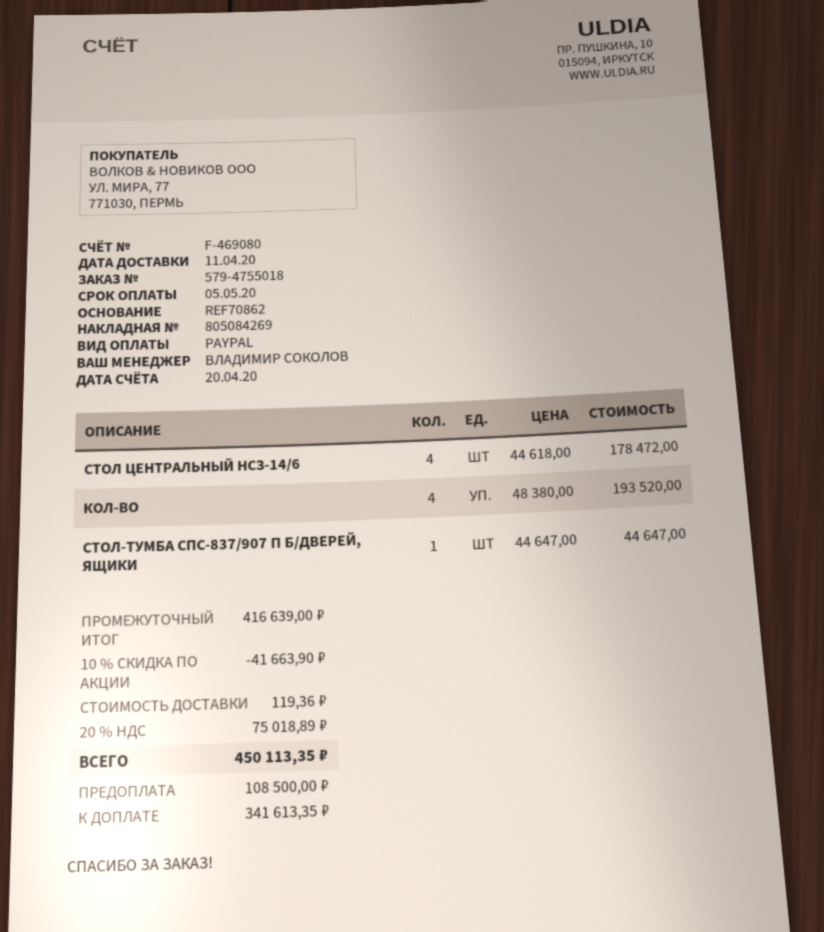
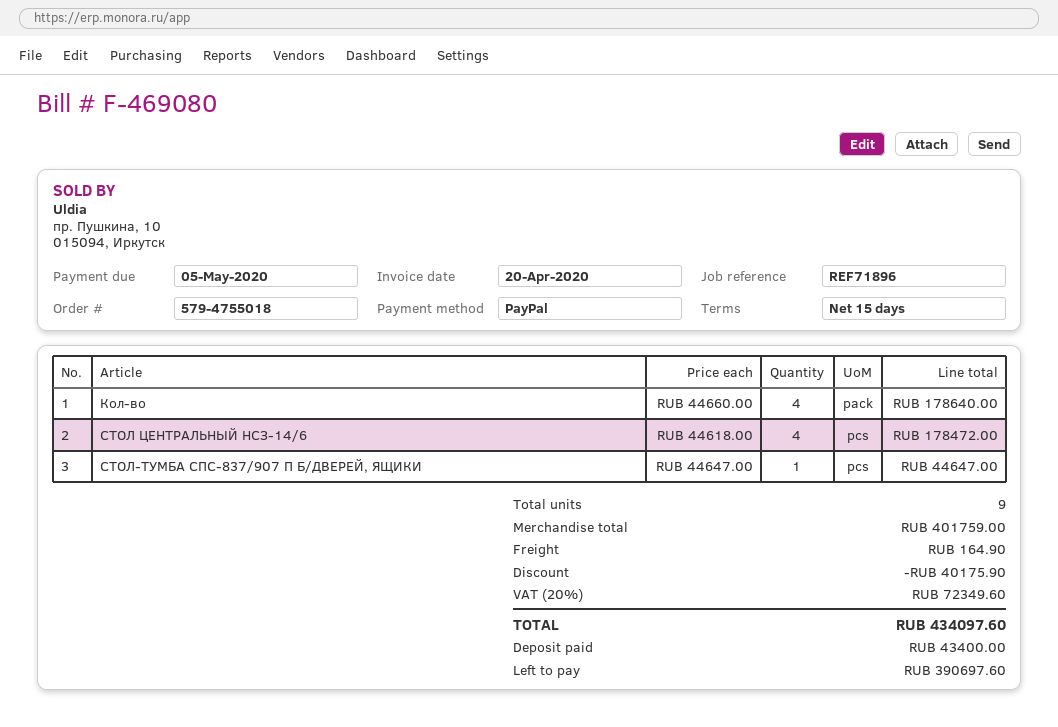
reference: REF70862 -> REF71896
КОЛ-ВО: 4 x 48380.00 = 193520.00 -> 4 x 44660.00 = 178640.00
subtotal: 416639.00 -> 401759.00
discount: 41663.90 -> 40175.90
shipping: 119.36 -> 164.90
tax: 20% = 75018.89 -> 20% = 72349.60
total: 450113.35 -> 434097.60
deposit: 108500.00 -> 43400.00
balance: 341613.35 -> 390697.60

